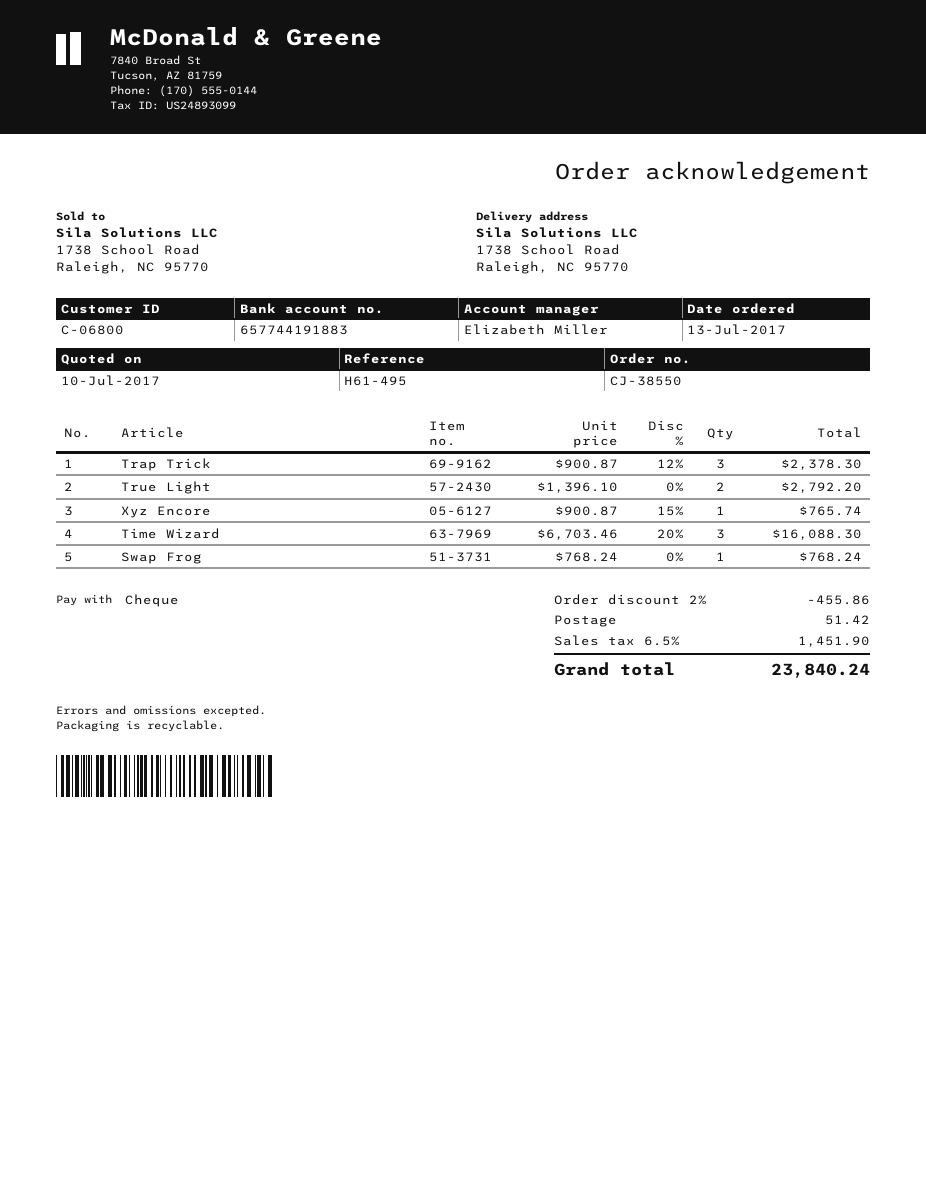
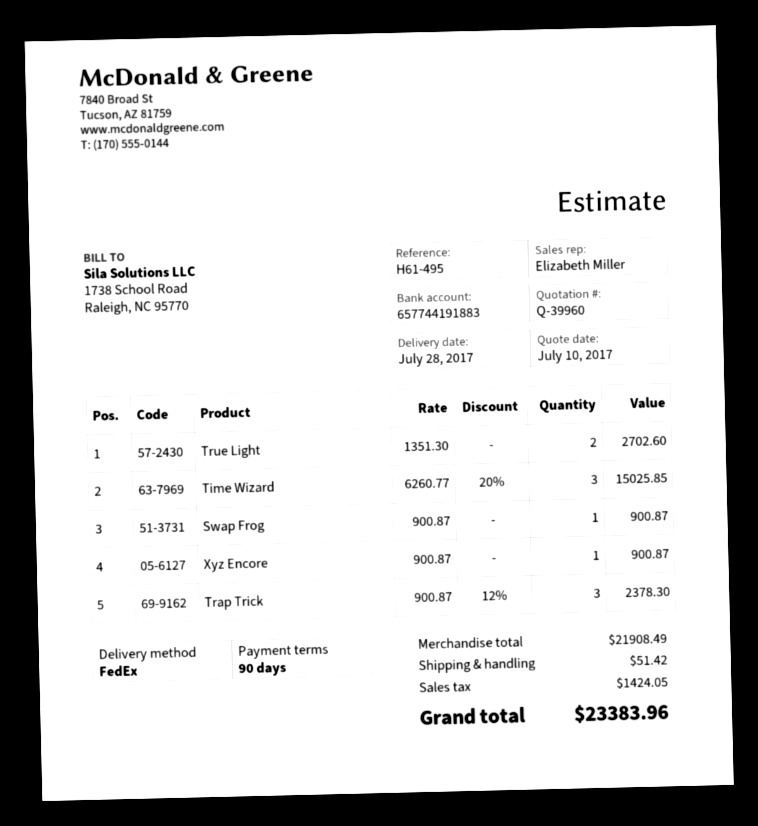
True Light: 2 x 1396.10 = 2792.20 -> 2 x 1351.30 = 2702.60
Xyz Encore: 1 x 900.87 - 15% = 765.74 -> 1 x 900.87 = 900.87
Time Wizard: 3 x 6703.46 - 20% = 16088.30 -> 3 x 6260.77 - 20% = 15025.85
Swap Frog: 1 x 768.24 = 768.24 -> 1 x 900.87 = 900.87
discount: 2% = 455.86 -> none
tax: 1451.90 -> 1424.05
total: 23840.24 -> 23383.96

